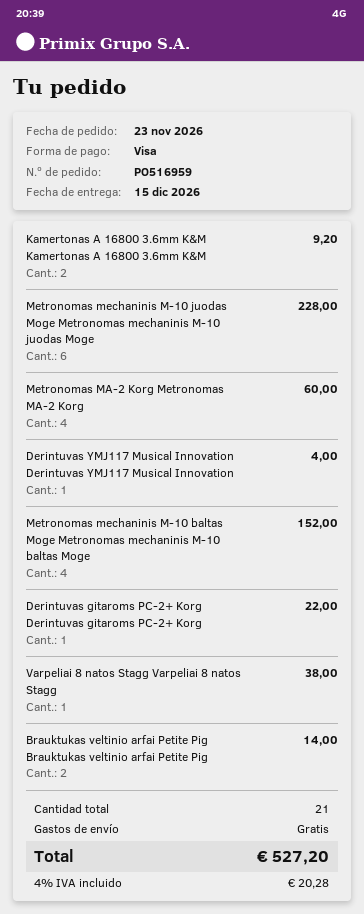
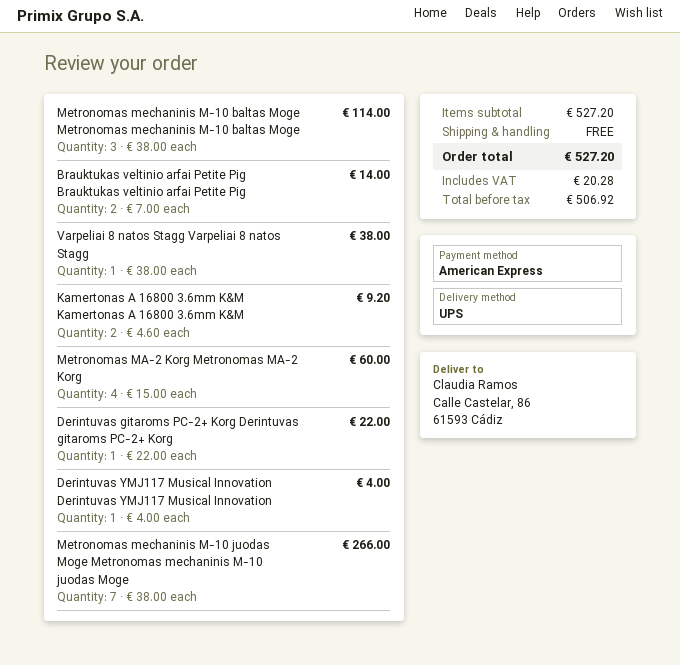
payment method: Visa -> American Express
Metronomas mechaninis M-10 juodas Moge Metronomas mechaninis M-10 juodas Moge: 6 for 228.00 -> 7 for 266.00
Metronomas mechaninis M-10 baltas Moge Metronomas mechaninis M-10 baltas Moge: 4 for 152.00 -> 3 for 114.00

